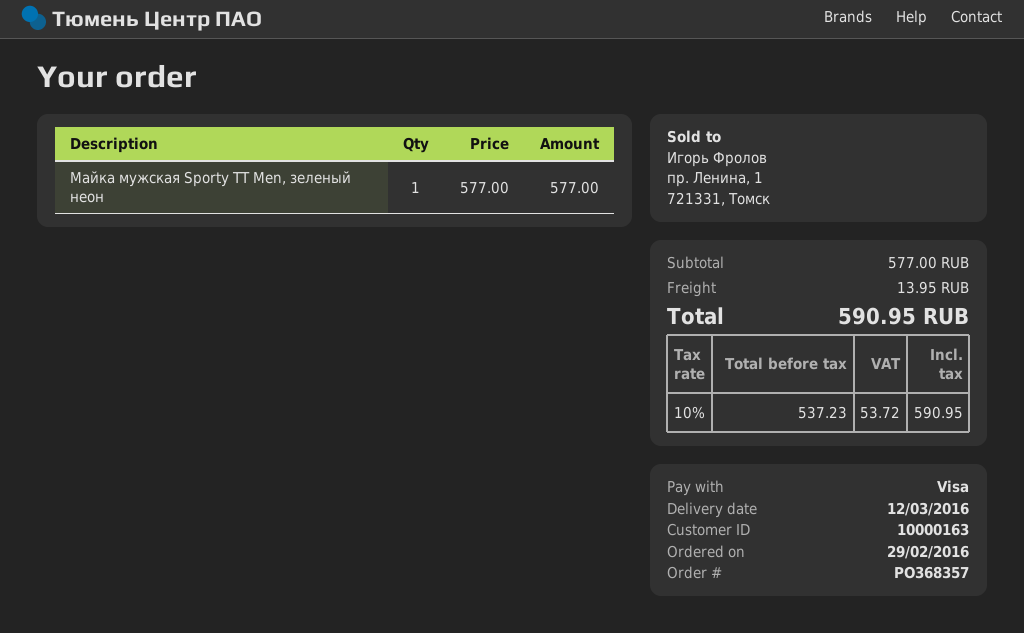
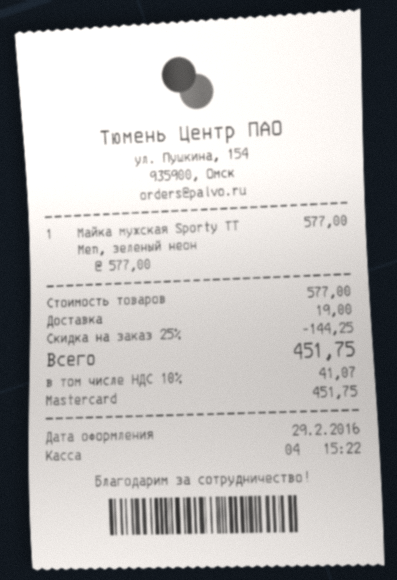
payment method: Visa -> Mastercard
discount: none -> 25% = 144.25
shipping: 13.95 -> 19.00
tax: 10% = 53.72 -> 10% = 41.07
total: 590.95 -> 451.75

